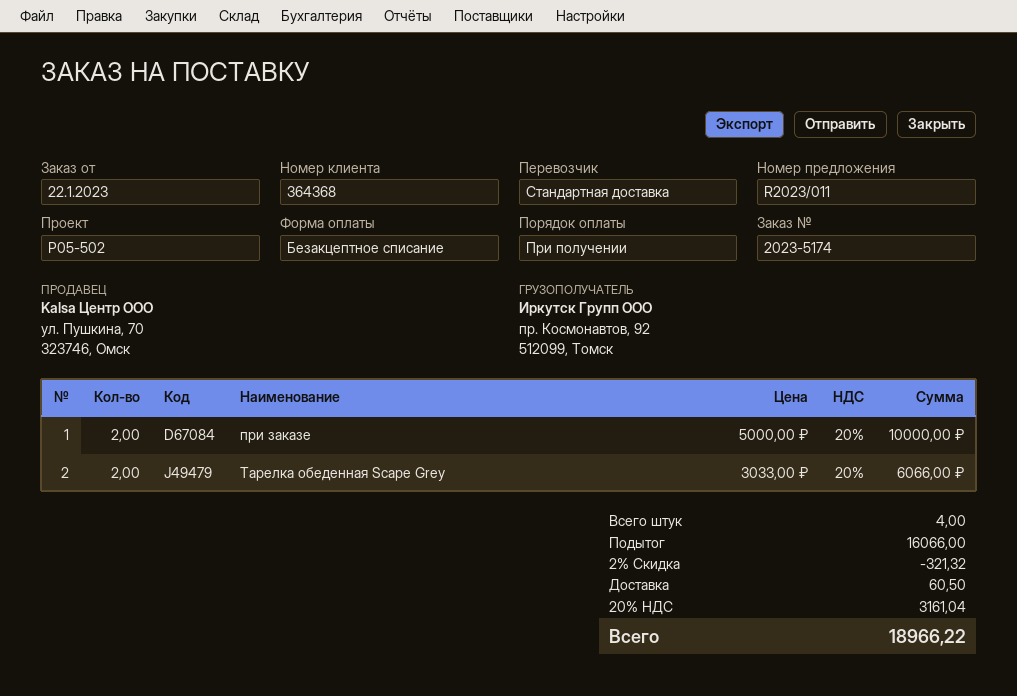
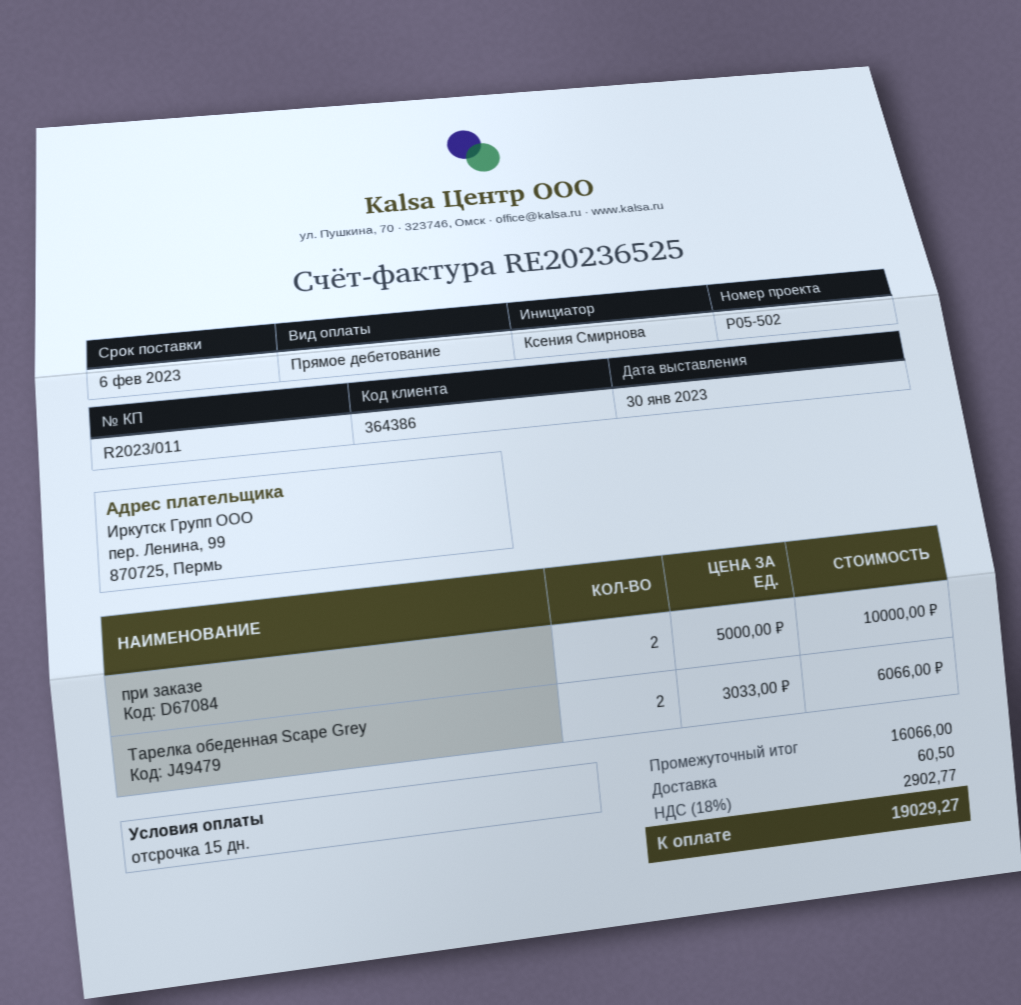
payment terms: on receipt -> 15 days
customer number: 364368 -> 364386
discount: 2% = 321.32 -> none
tax: 20% = 3161.04 -> 18% = 2902.77
total: 18966.22 -> 19029.27

